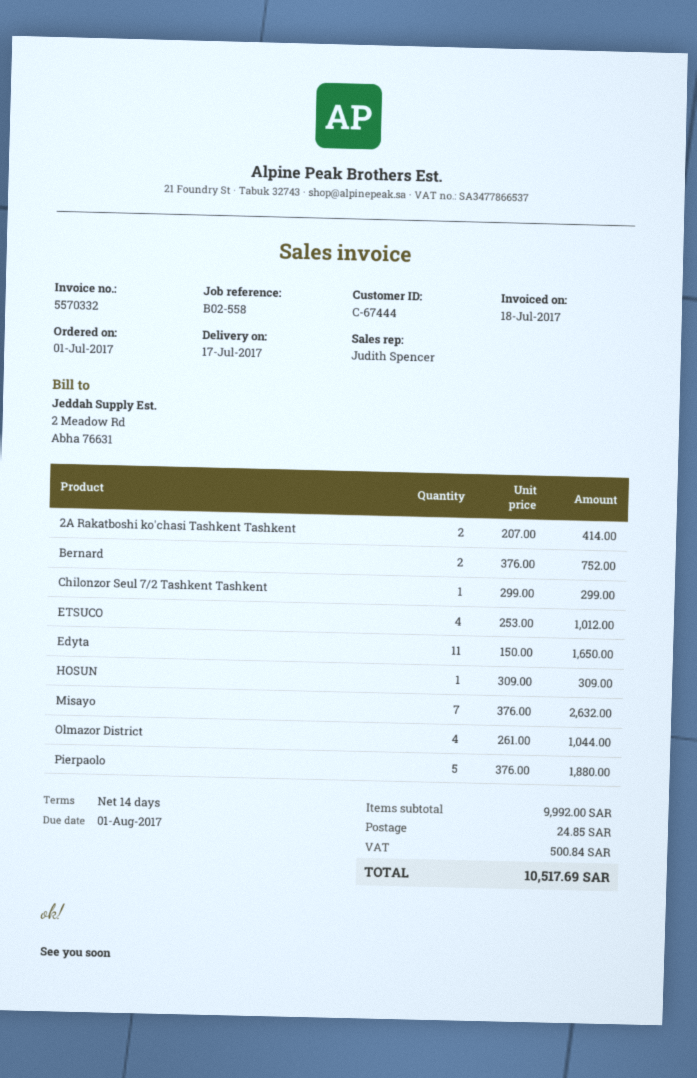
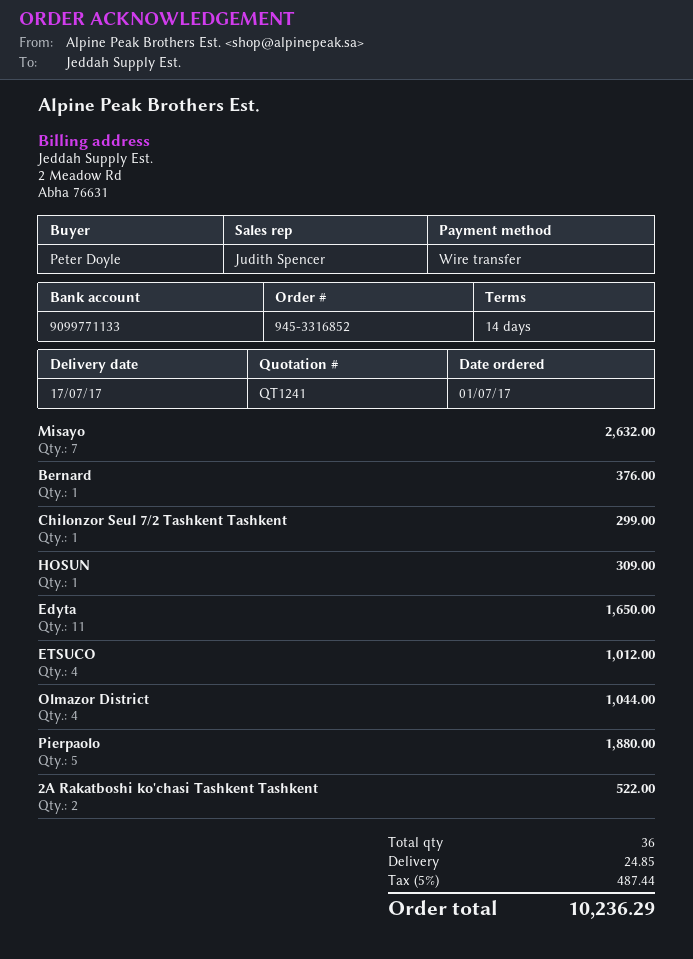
2A Rakatboshi ko'chasi Tashkent Tashkent: 2 for 414.00 -> 2 for 522.00
Bernard: 2 for 752.00 -> 1 for 376.00
tax: 500.84 -> 487.44
total: 10517.69 -> 10236.29

